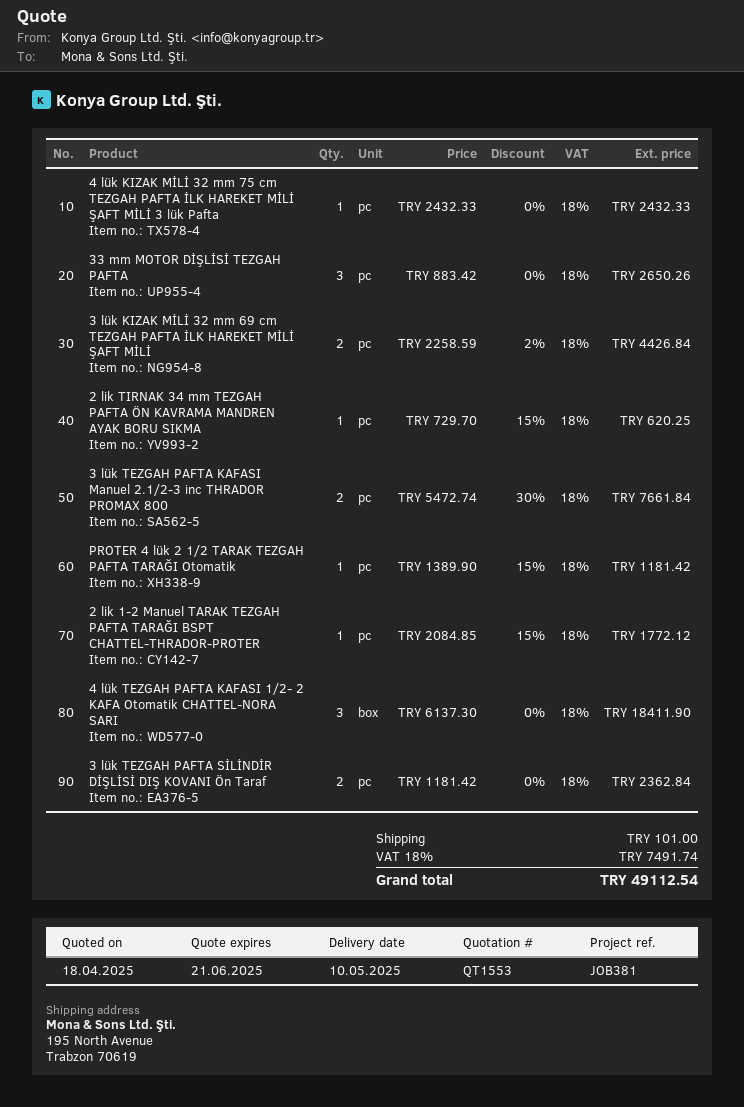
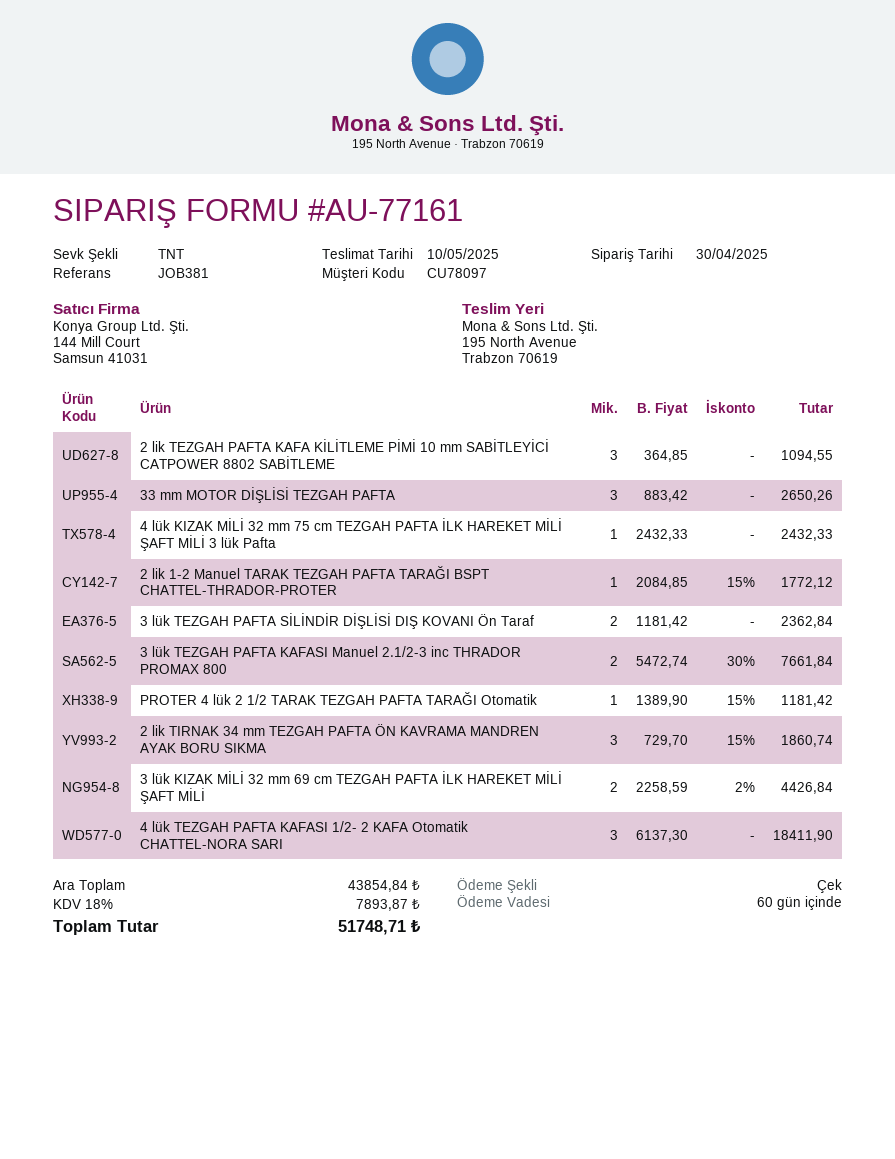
2 lik TIRNAK 34 mm TEZGAH PAFTA ÖN KAVRAMA MANDREN AYAK BORU SIKMA: 1 x 729.70 - 15% = 620.25 -> 3 x 729.70 - 15% = 1860.74
2 lik TEZGAH PAFTA KAFA KİLİTLEME PİMİ 10 mm SABİTLEYİCİ CATPOWER 8802 SABİTLEME: none -> 3 x 364.85 = 1094.55
shipping: 101.00 -> none
tax: 18% = 7491.74 -> 18% = 7893.87
total: 49112.54 -> 51748.71

